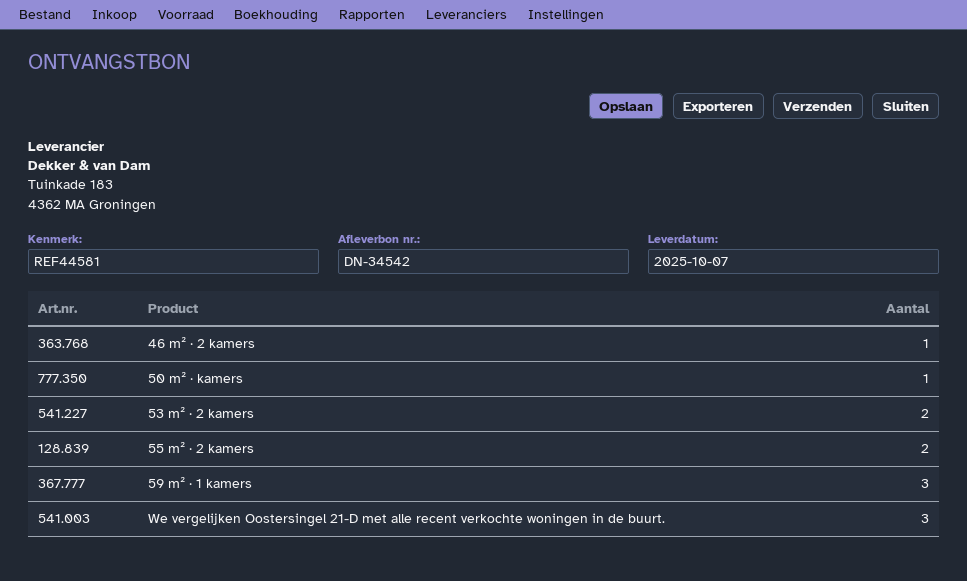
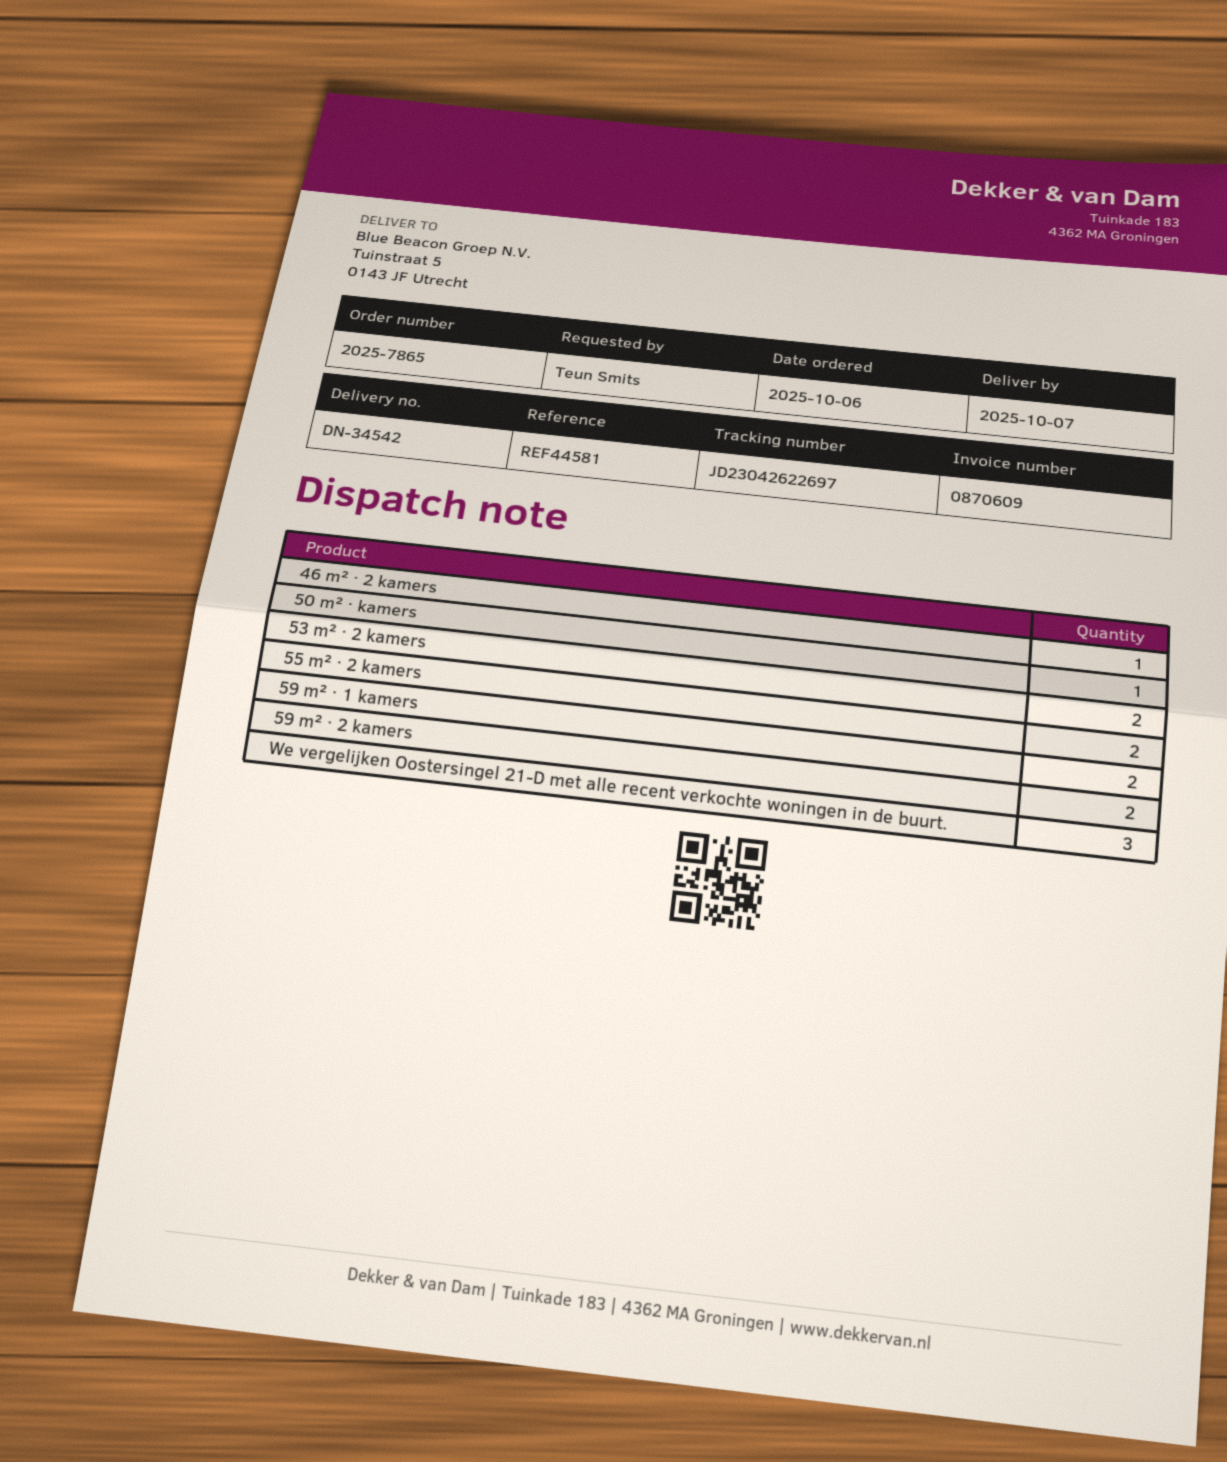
59 m² · 1 kamers: 3 -> 2
59 m² · 2 kamers: none -> 2

